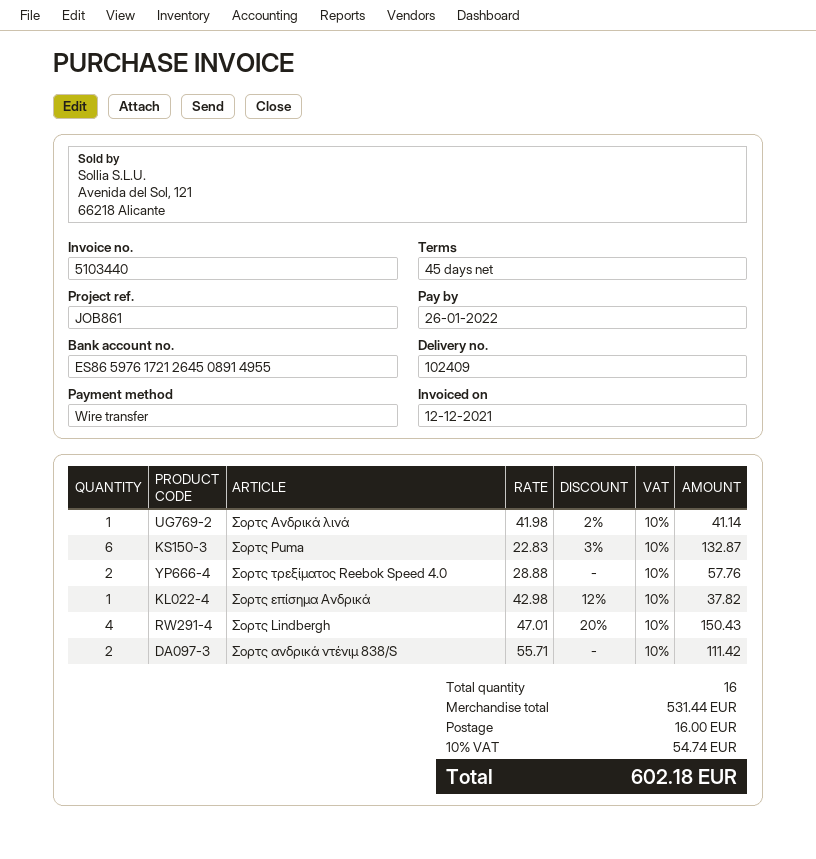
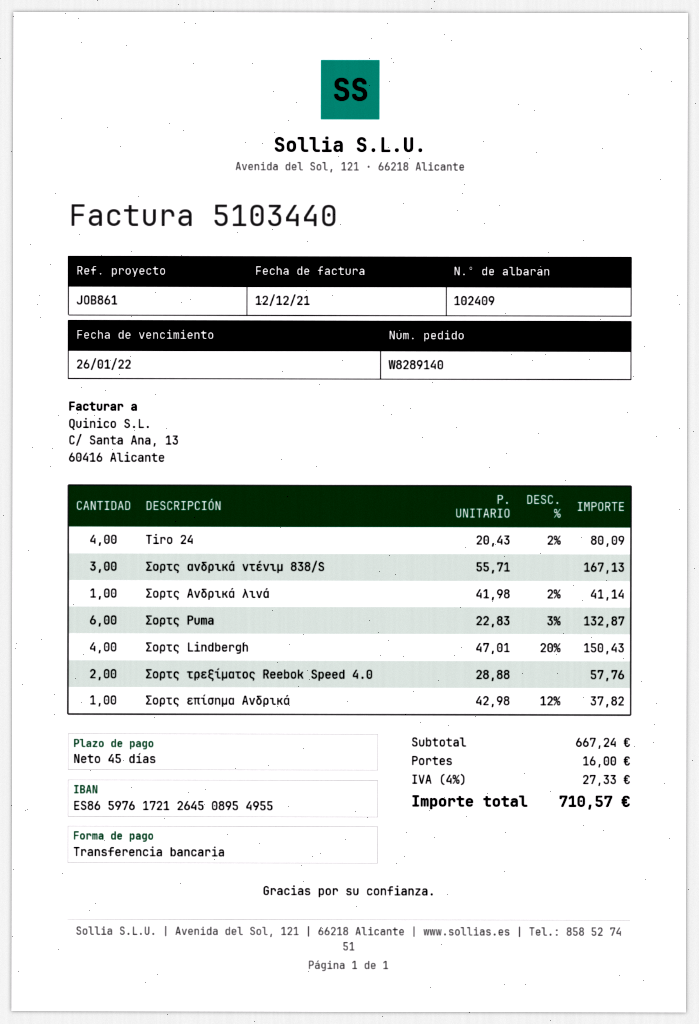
bank account: ES8659761721264508914955 -> ES8659761721264508954955
Σορτς ανδρικά ντένιμ 838/S: 2 x 55.71 = 111.42 -> 3 x 55.71 = 167.13
Tiro 24: none -> 4 x 20.43 - 2% = 80.09
subtotal: 531.44 -> 667.24
tax: 10% = 54.74 -> 4% = 27.33
total: 602.18 -> 710.57

